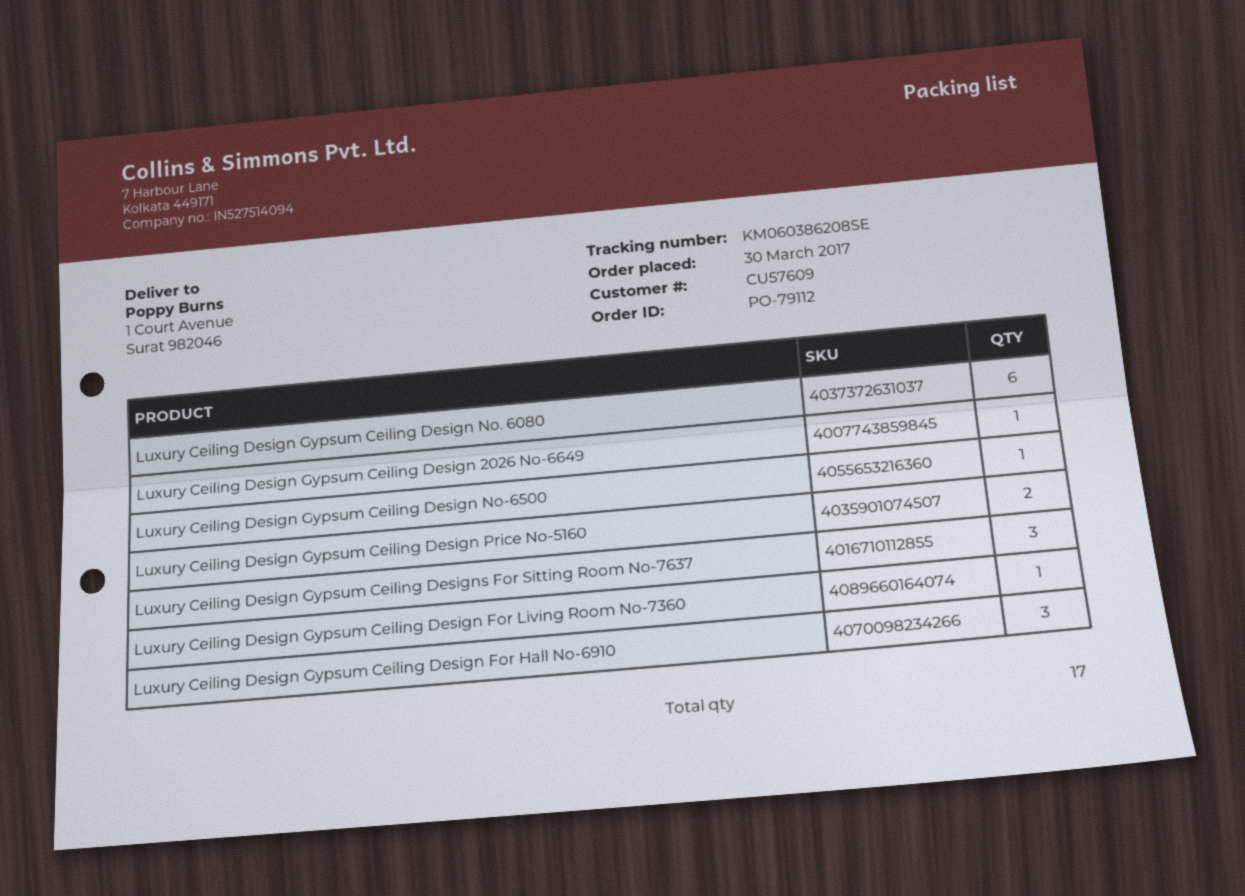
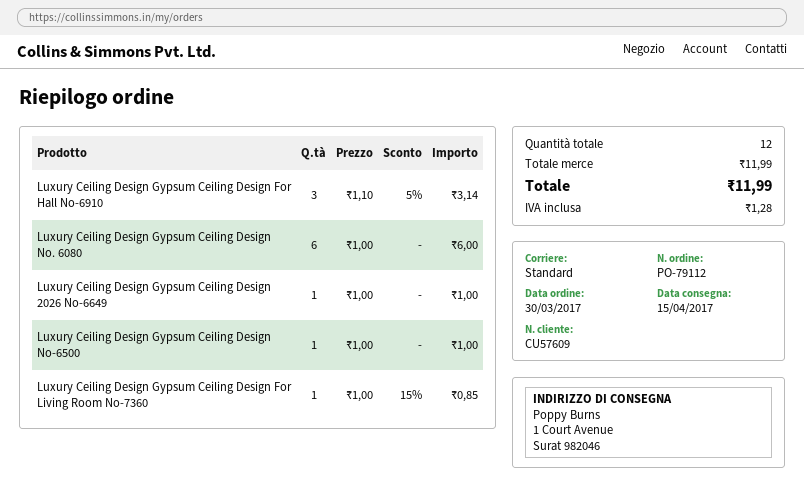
Luxury Ceiling Design Gypsum Ceiling Design Price No-5160: 2 -> none
Luxury Ceiling Design Gypsum Ceiling Designs For Sitting Room No-7637: 3 -> none
total quantity: 17 -> 12

